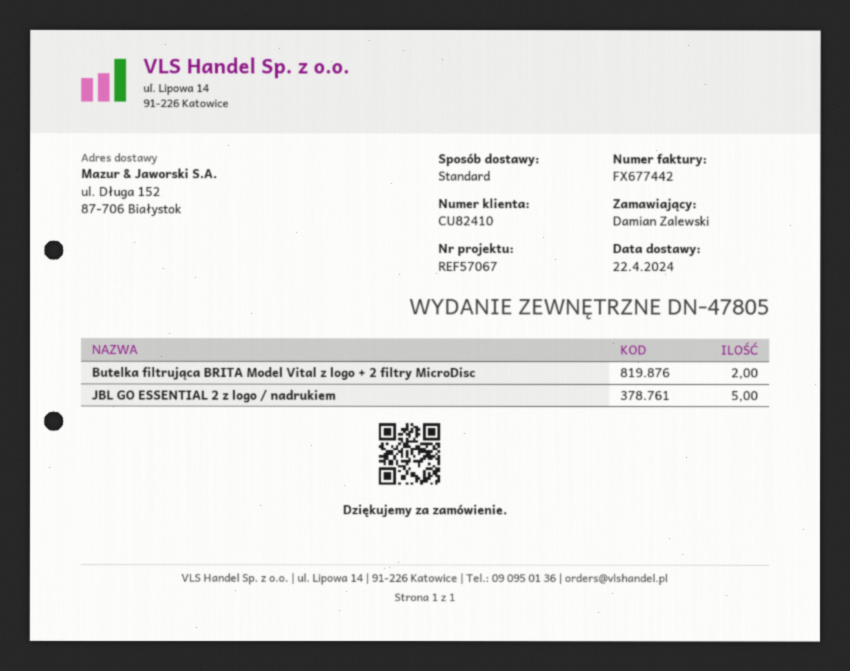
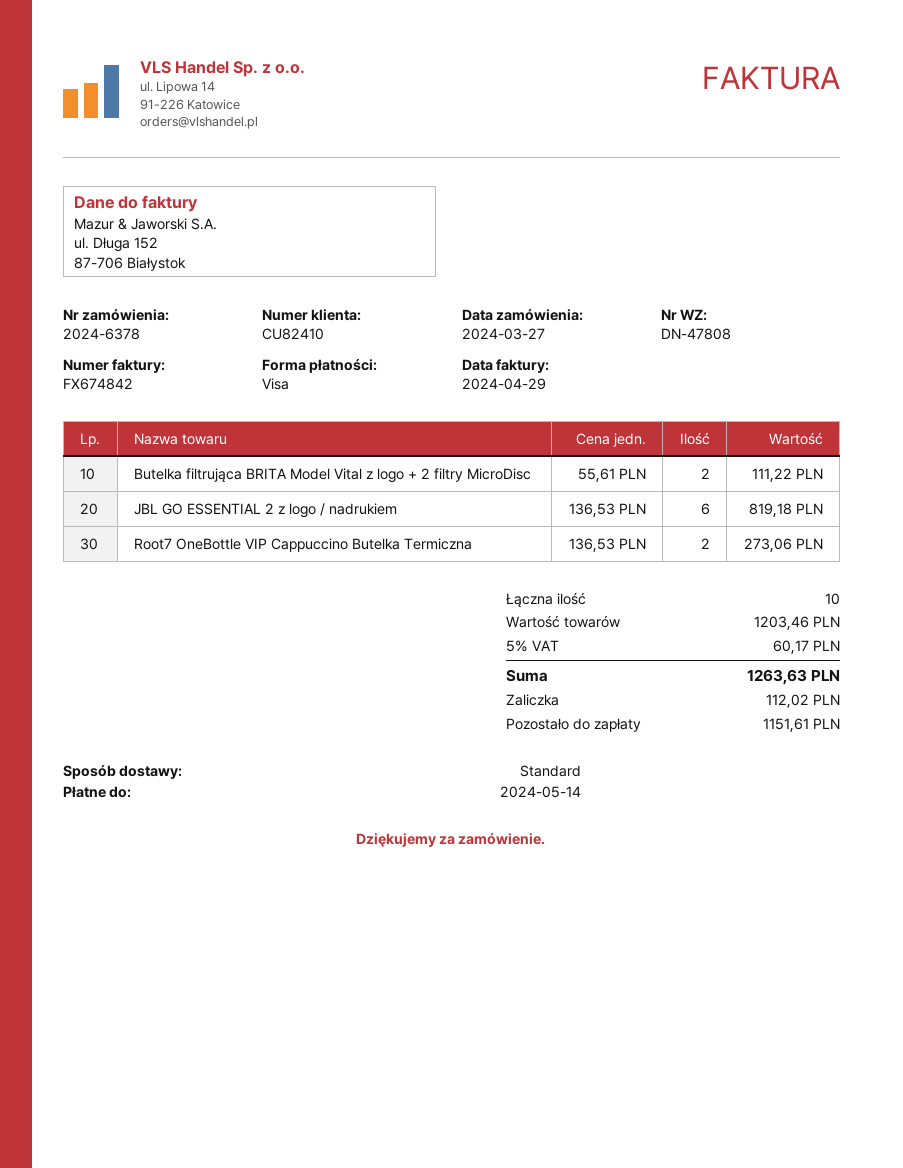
delivery note number: DN-47805 -> DN-47808
invoice number: FX677442 -> FX674842
JBL GO ESSENTIAL 2 z logo / nadrukiem: 5 -> 6
Root7 OneBottle VIP Cappuccino Butelka Termiczna: none -> 2

